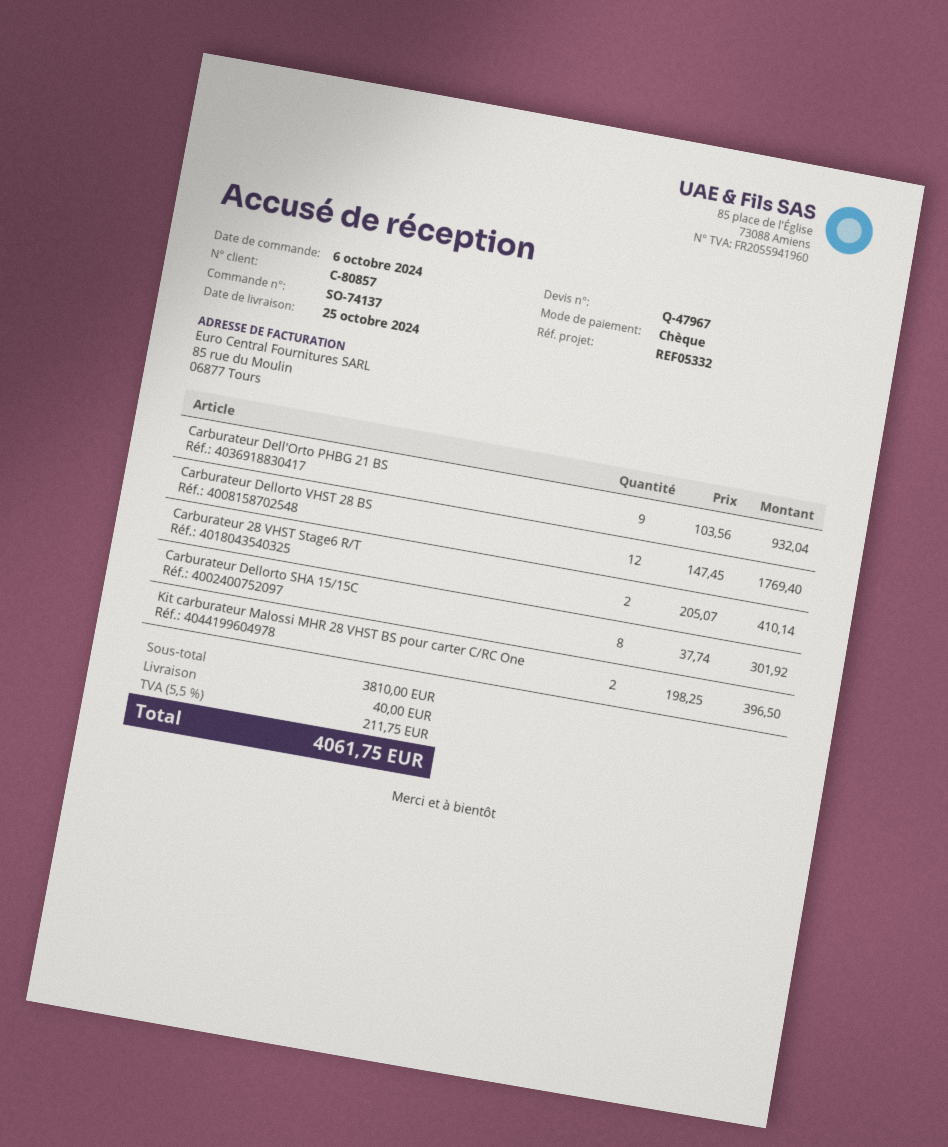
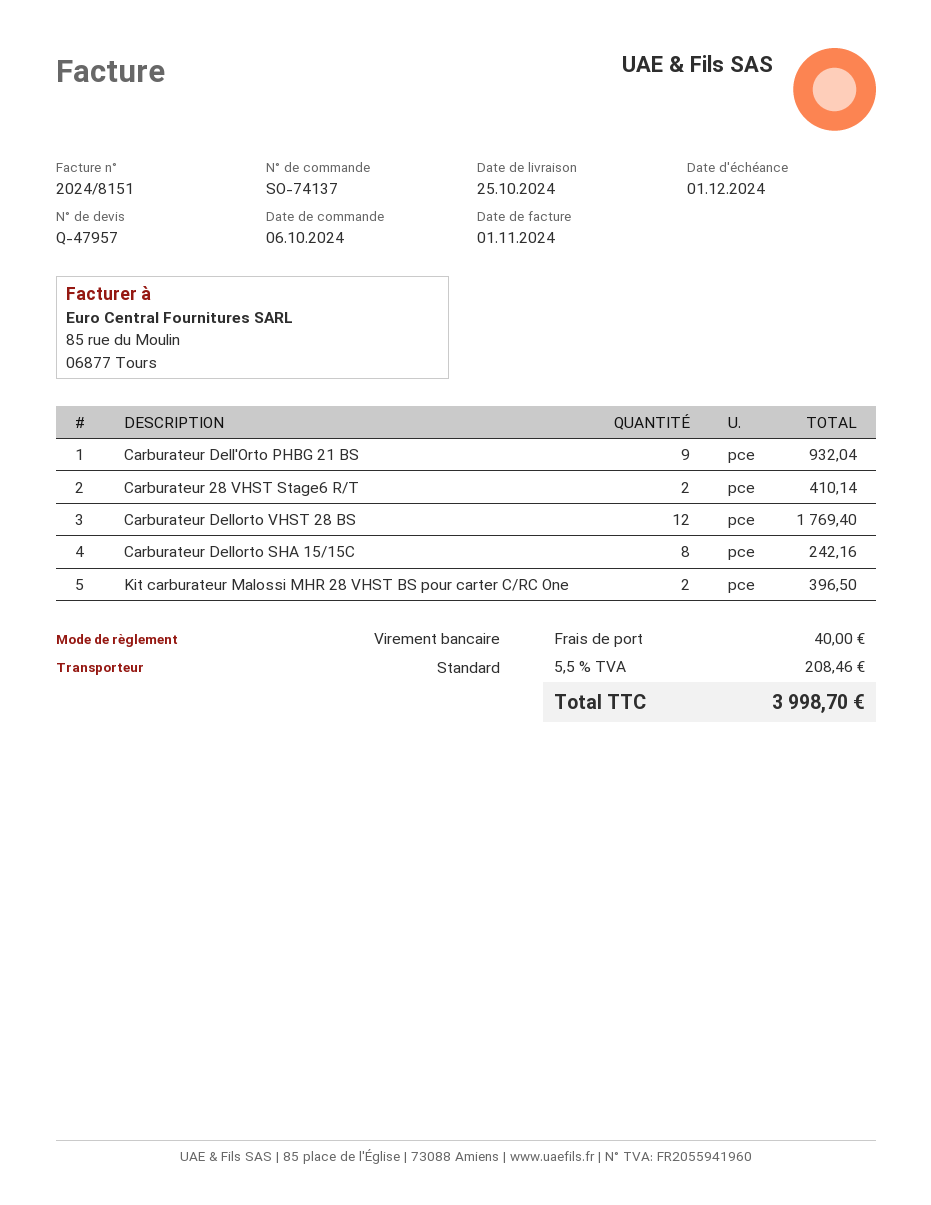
quote number: Q-47967 -> Q-47957
payment method: cheque -> bank transfer
Carburateur Dellorto SHA 15/15C: 8 for 301.92 -> 8 for 242.16
tax: 5.5% = 211.75 -> 5.5% = 208.46
total: 4061.75 -> 3998.70

